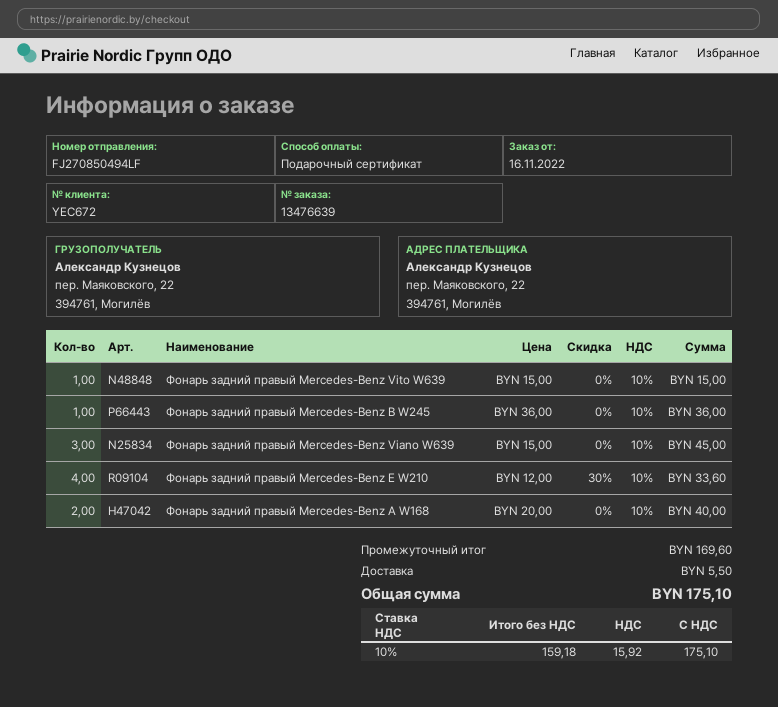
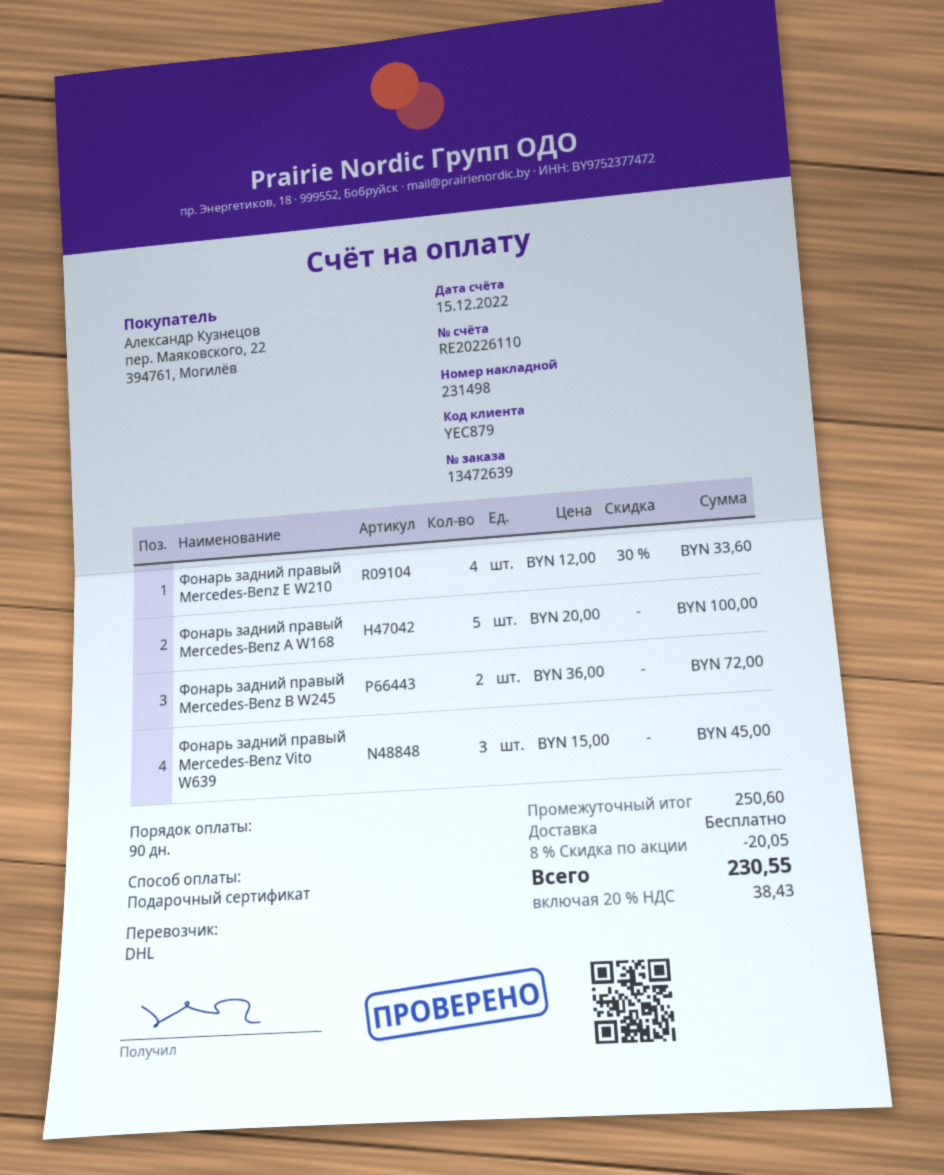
order number: 13476639 -> 13472639
customer number: YEC672 -> YEC879
Фонарь задний правый Mercedes-Benz Vito W639: 1 x 15.00 = 15.00 -> 3 x 15.00 = 45.00
Фонарь задний правый Mercedes-Benz B W245: 1 x 36.00 = 36.00 -> 2 x 36.00 = 72.00
Фонарь задний правый Mercedes-Benz Viano W639: 3 x 15.00 = 45.00 -> none
Фонарь задний правый Mercedes-Benz A W168: 2 x 20.00 = 40.00 -> 5 x 20.00 = 100.00
subtotal: 169.60 -> 250.60
discount: none -> 8% = 20.05
shipping: 5.50 -> 0.00
tax: 10% = 15.92 -> 20% = 38.43
total: 175.10 -> 230.55

